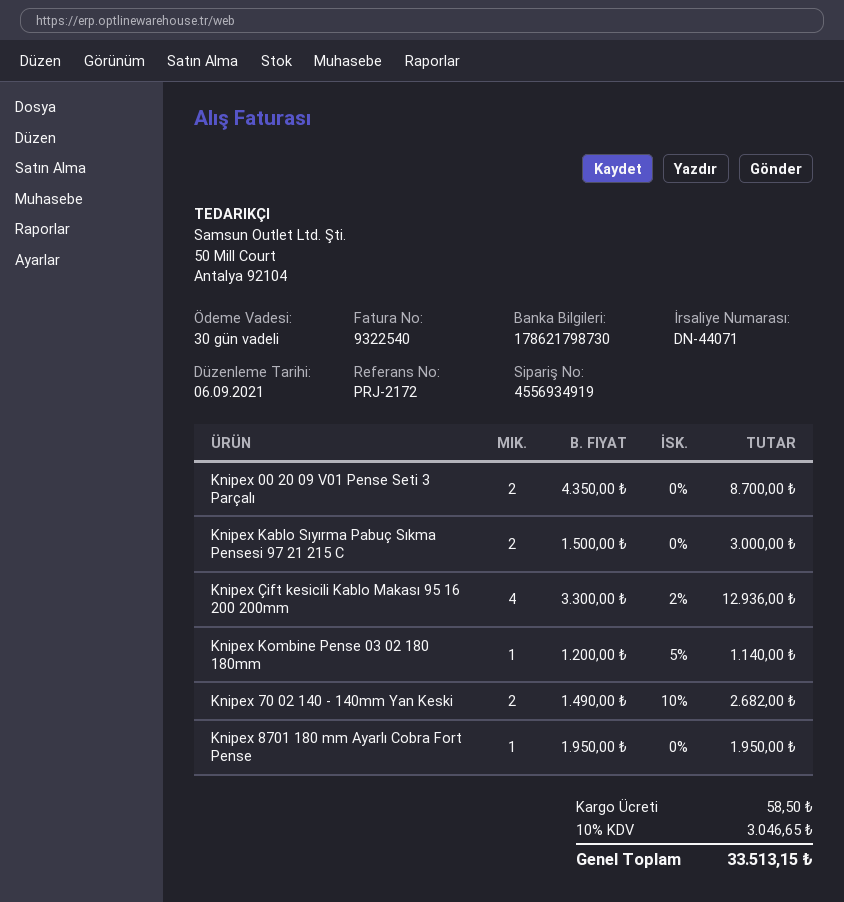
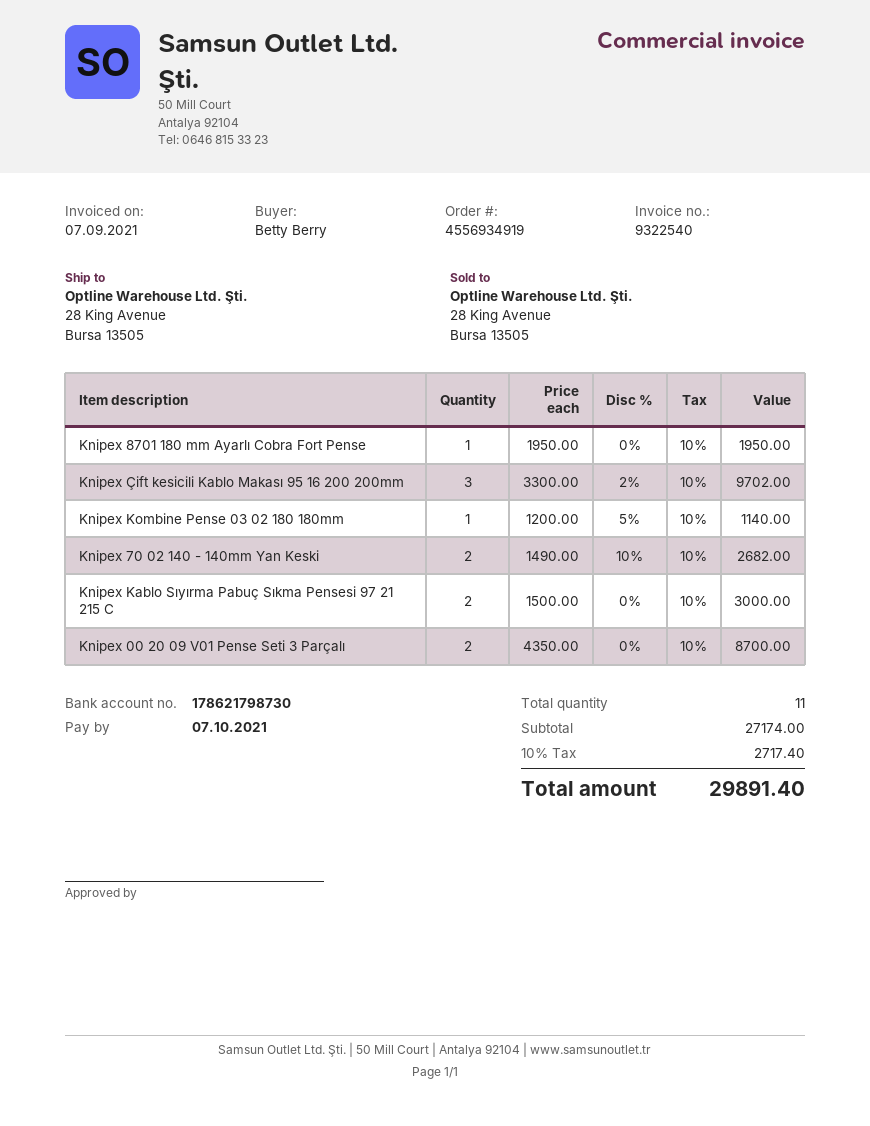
invoice date: 2021-09-06 -> 2021-09-07
Knipex Çift kesicili Kablo Makası 95 16 200 200mm: 4 x 3300.00 - 2% = 12936.00 -> 3 x 3300.00 - 2% = 9702.00
shipping: 58.50 -> none
tax: 10% = 3046.65 -> 10% = 2717.40
total: 33513.15 -> 29891.40

